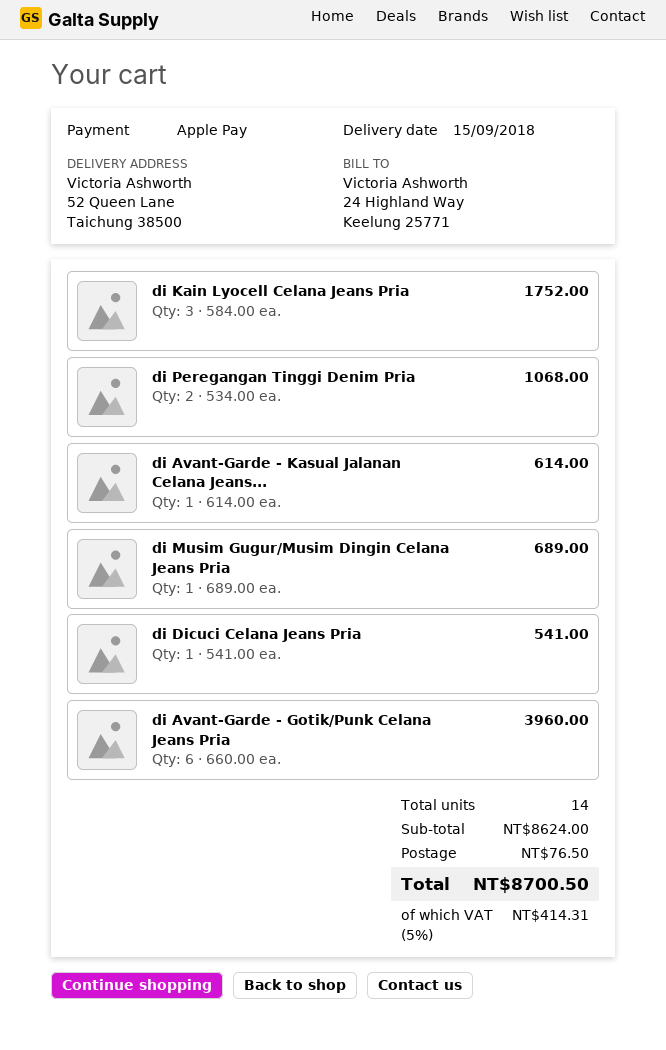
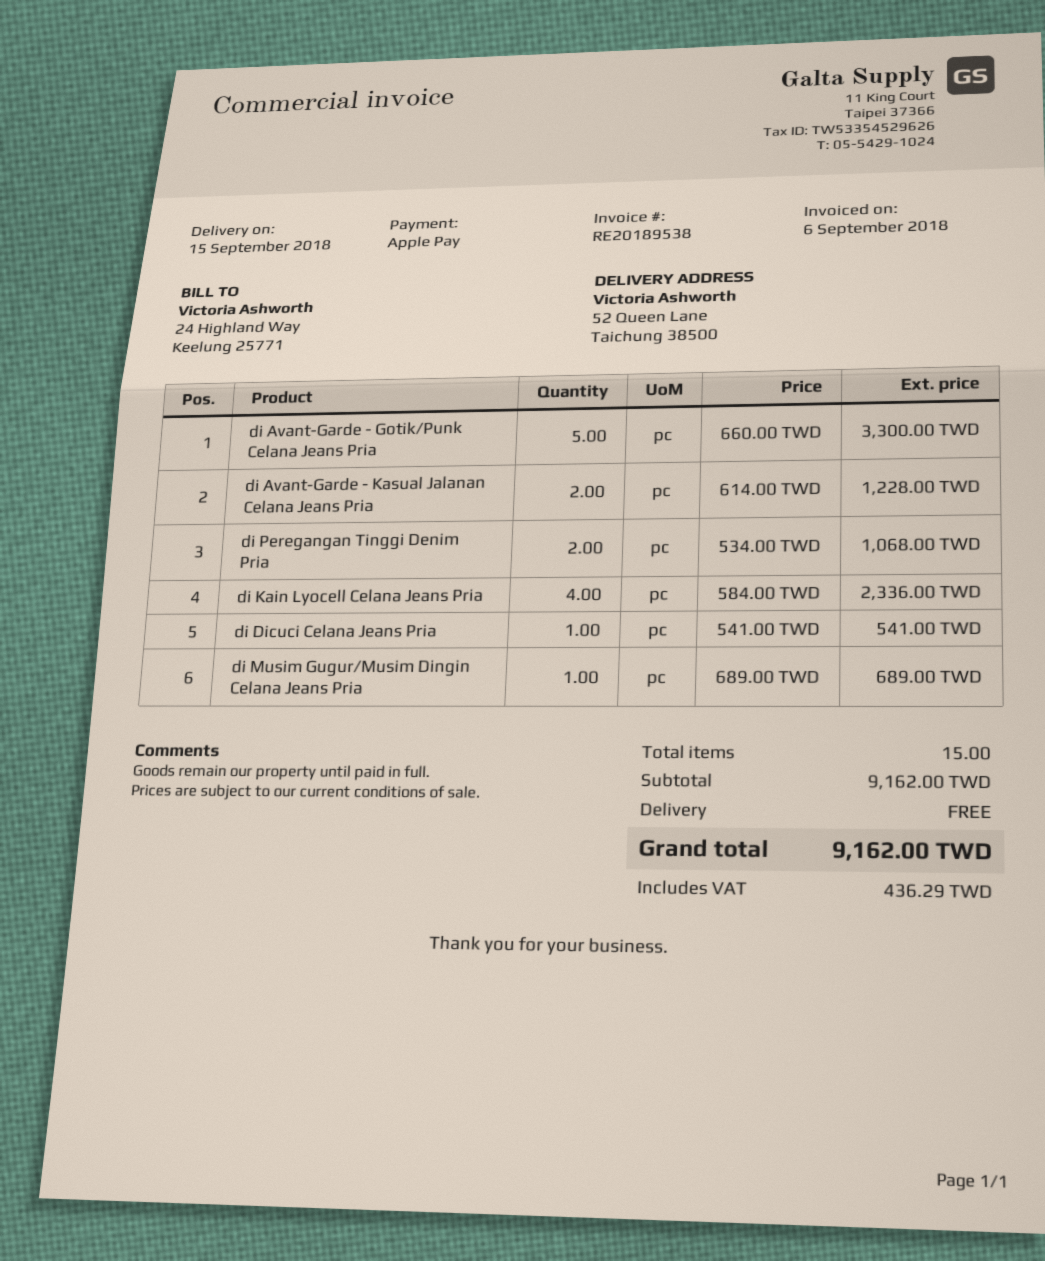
di Kain Lyocell Celana Jeans Pria: 3 x 584.00 = 1752.00 -> 4 x 584.00 = 2336.00
di Avant-Garde - Kasual Jalanan Celana Jeans...: 1 x 614.00 = 614.00 -> 2 x 614.00 = 1228.00
di Avant-Garde - Gotik/Punk Celana Jeans Pria: 6 x 660.00 = 3960.00 -> 5 x 660.00 = 3300.00
total quantity: 14 -> 15
subtotal: 8624.00 -> 9162.00
shipping: 76.50 -> 0.00
tax: 414.31 -> 436.29
total: 8700.50 -> 9162.00

